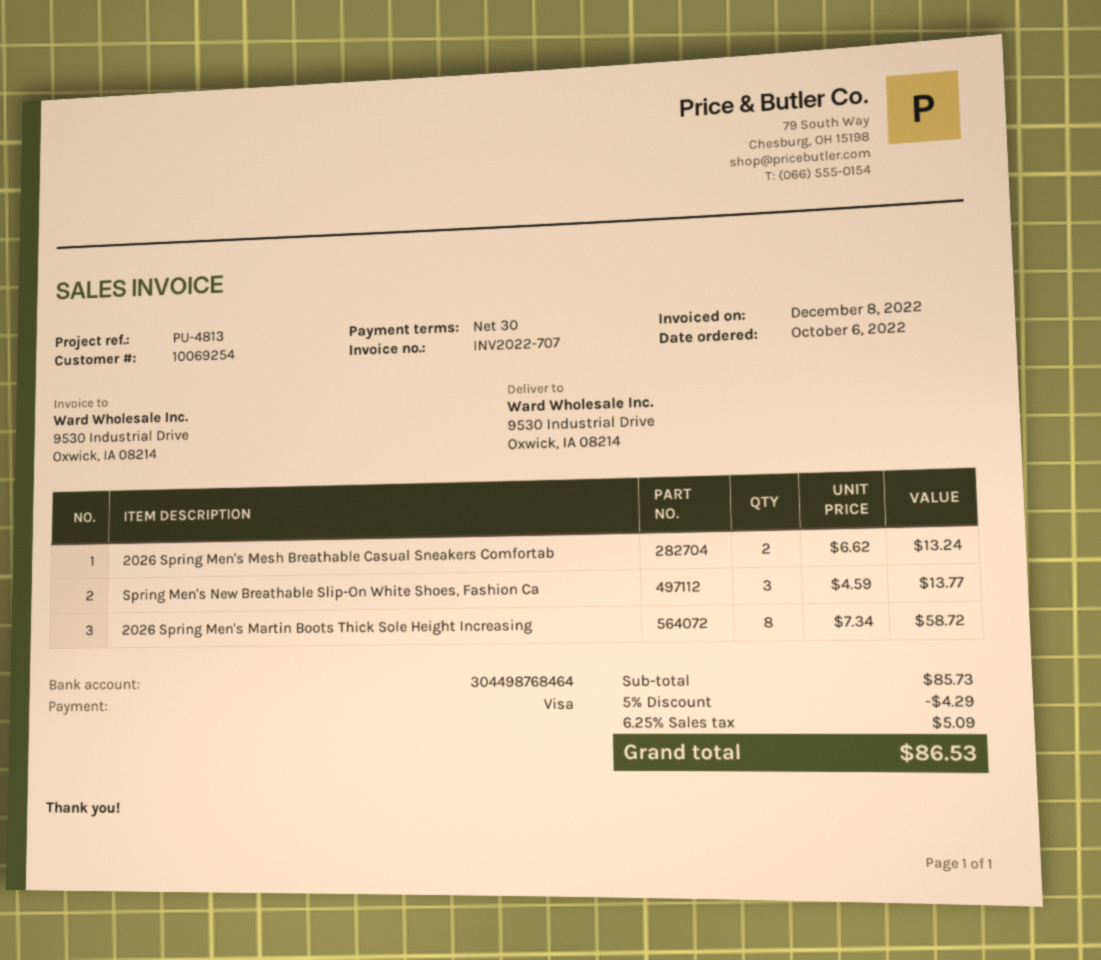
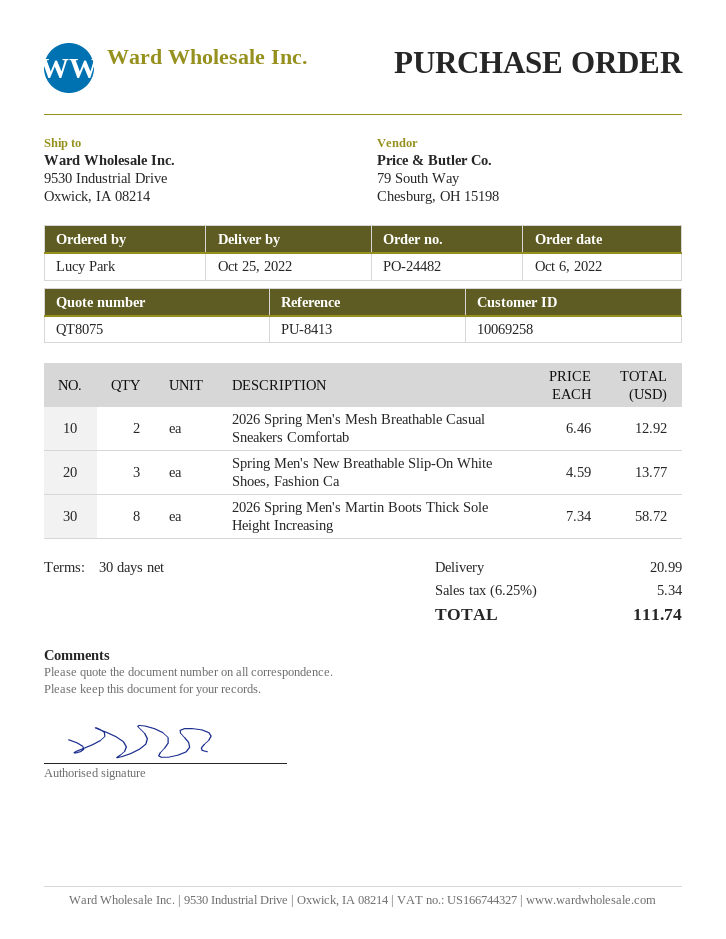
customer number: 10069254 -> 10069258
reference: PU-4813 -> PU-8413
2026 Spring Men's Mesh Breathable Casual Sneakers Comfortab: 2 x 6.62 = 13.24 -> 2 x 6.46 = 12.92
discount: 5% = 4.29 -> none
shipping: none -> 20.99
tax: 6.25% = 5.09 -> 6.25% = 5.34
total: 86.53 -> 111.74

